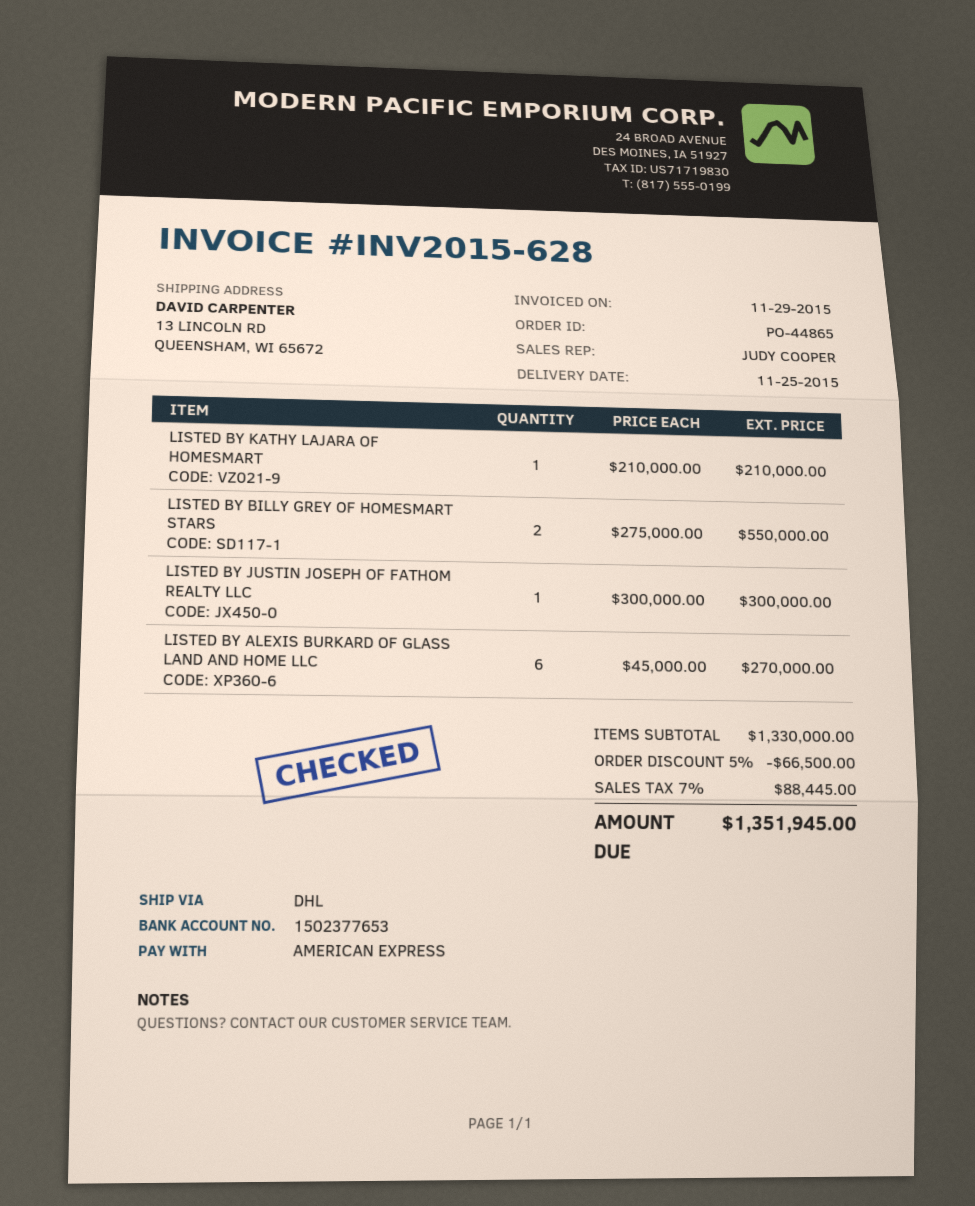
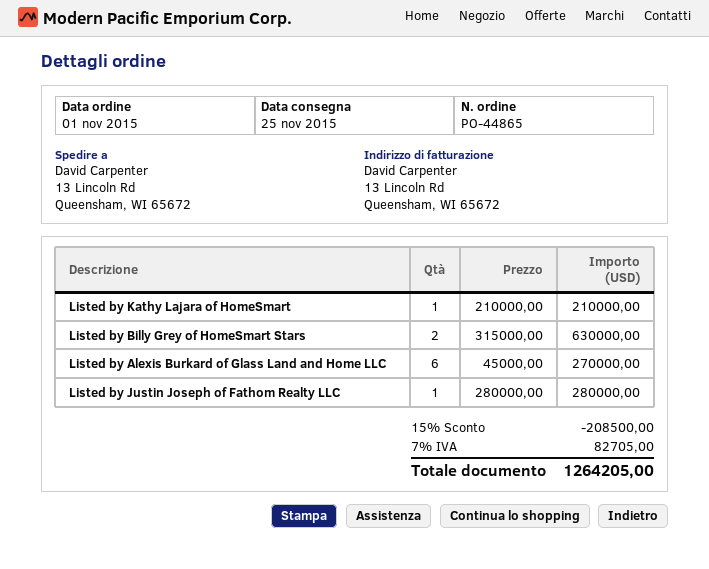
LISTED BY BILLY GREY OF HOMESMART STARS: 2 x 275000.00 = 550000.00 -> 2 x 315000.00 = 630000.00
LISTED BY JUSTIN JOSEPH OF FATHOM REALTY LLC: 1 x 300000.00 = 300000.00 -> 1 x 280000.00 = 280000.00
discount: 5% = 66500.00 -> 15% = 208500.00
tax: 7% = 88445.00 -> 7% = 82705.00
total: 1351945.00 -> 1264205.00

